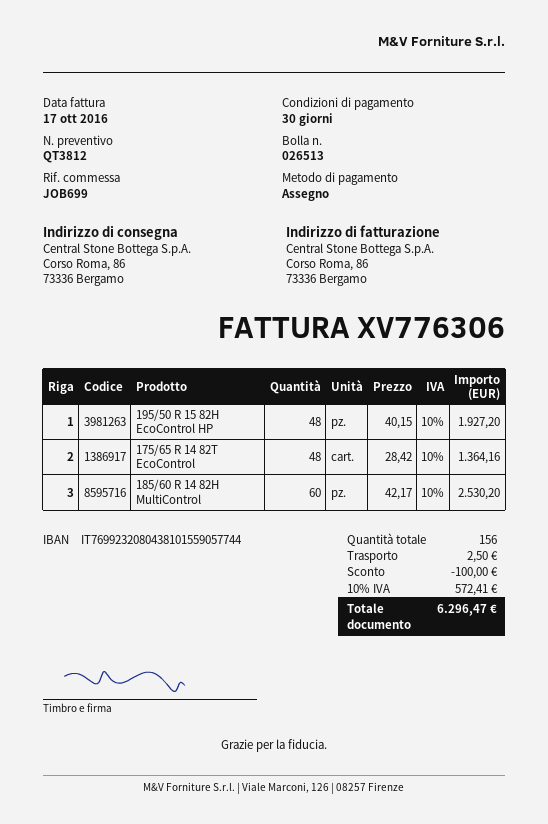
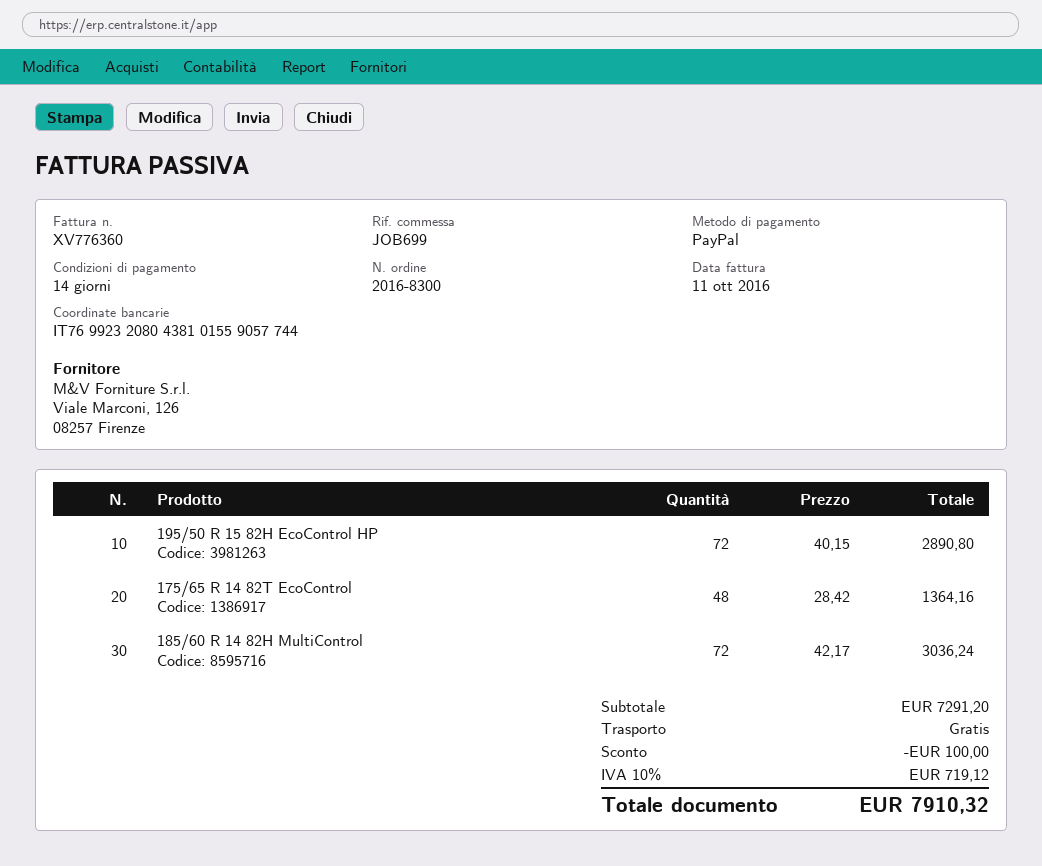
invoice number: XV776306 -> XV776360
invoice date: 2016-10-17 -> 2016-10-11
payment terms: 30 days -> 14 days
payment method: cheque -> PayPal
195/50 R 15 82H EcoControl HP: 48 x 40.15 = 1927.20 -> 72 x 40.15 = 2890.80
185/60 R 14 82H MultiControl: 60 x 42.17 = 2530.20 -> 72 x 42.17 = 3036.24
shipping: 2.50 -> 0.00
tax: 10% = 572.41 -> 10% = 719.12
total: 6296.47 -> 7910.32

